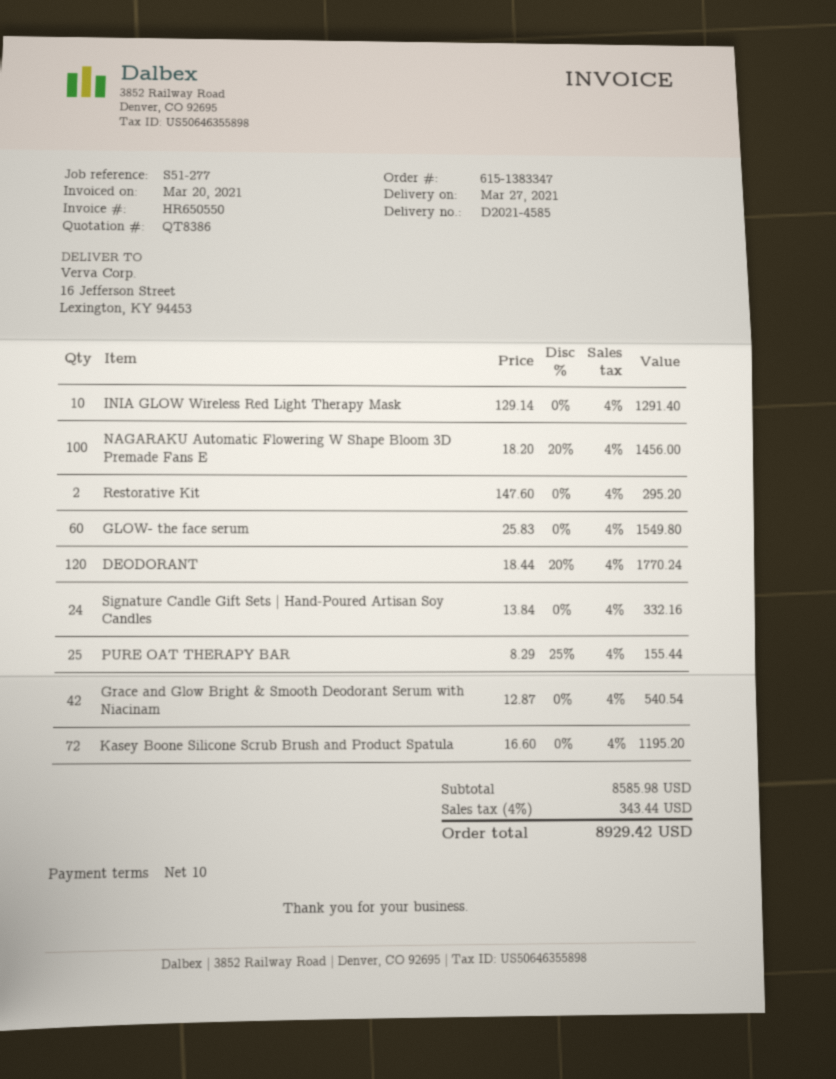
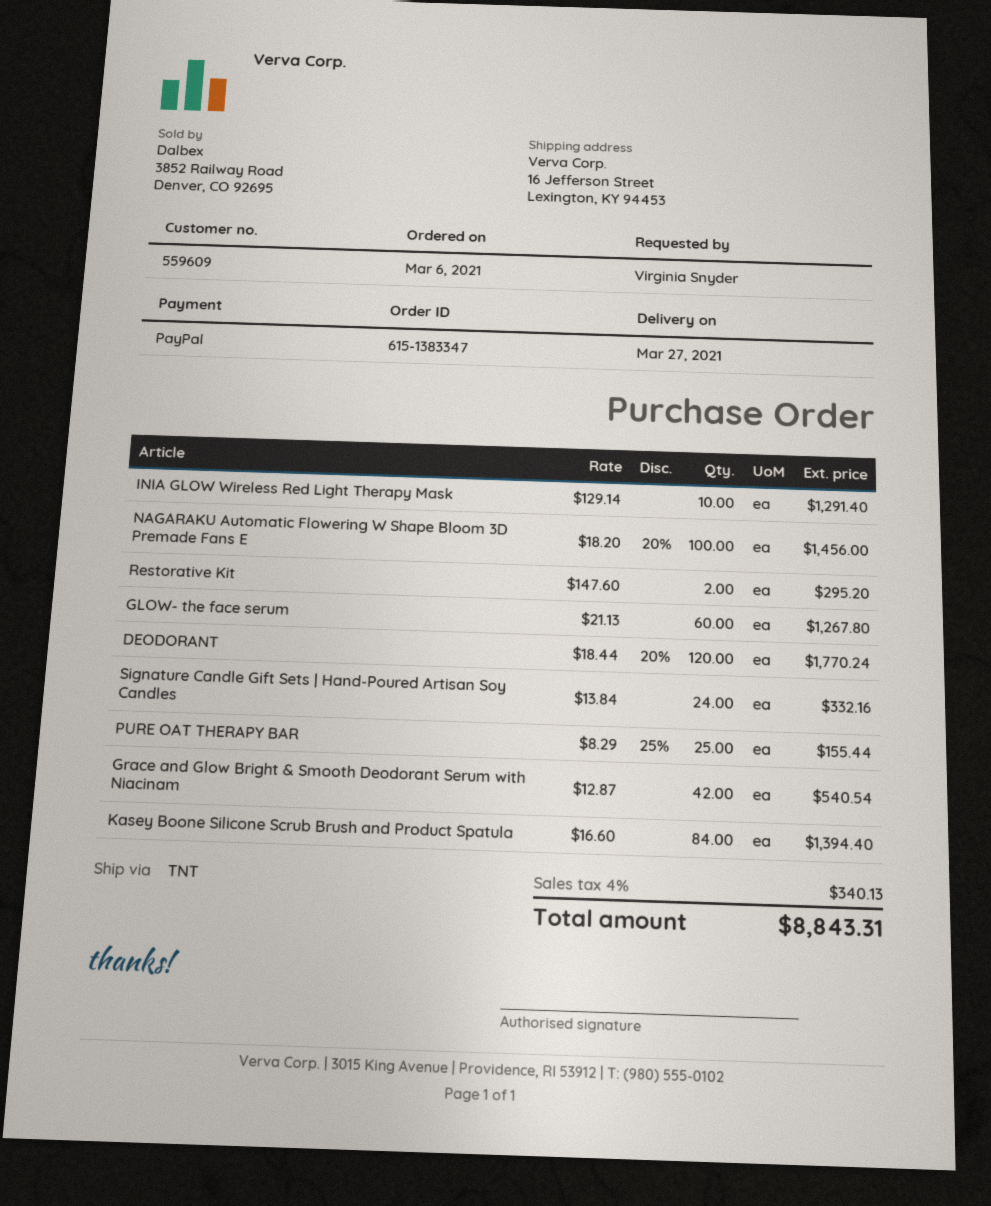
GLOW- the face serum: 60 x 25.83 = 1549.80 -> 60 x 21.13 = 1267.80
Kasey Boone Silicone Scrub Brush and Product Spatula: 72 x 16.60 = 1195.20 -> 84 x 16.60 = 1394.40
tax: 4% = 343.44 -> 4% = 340.13
total: 8929.42 -> 8843.31

